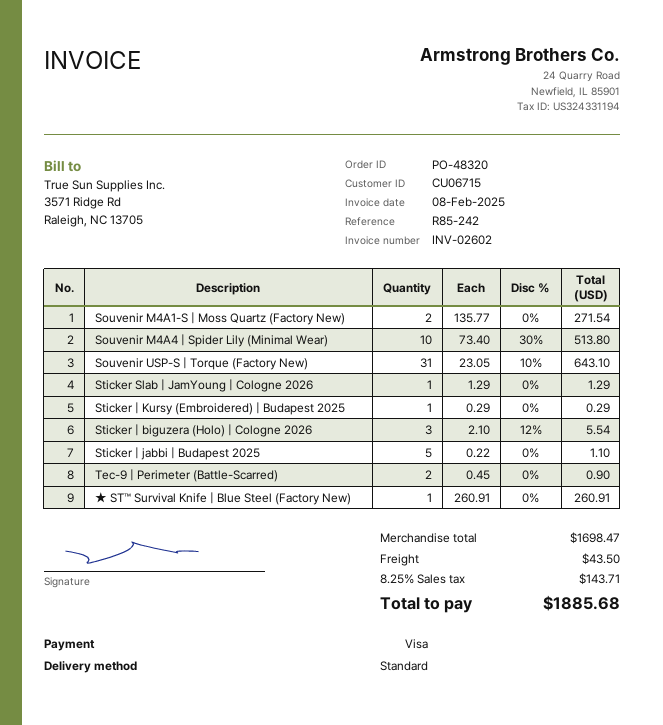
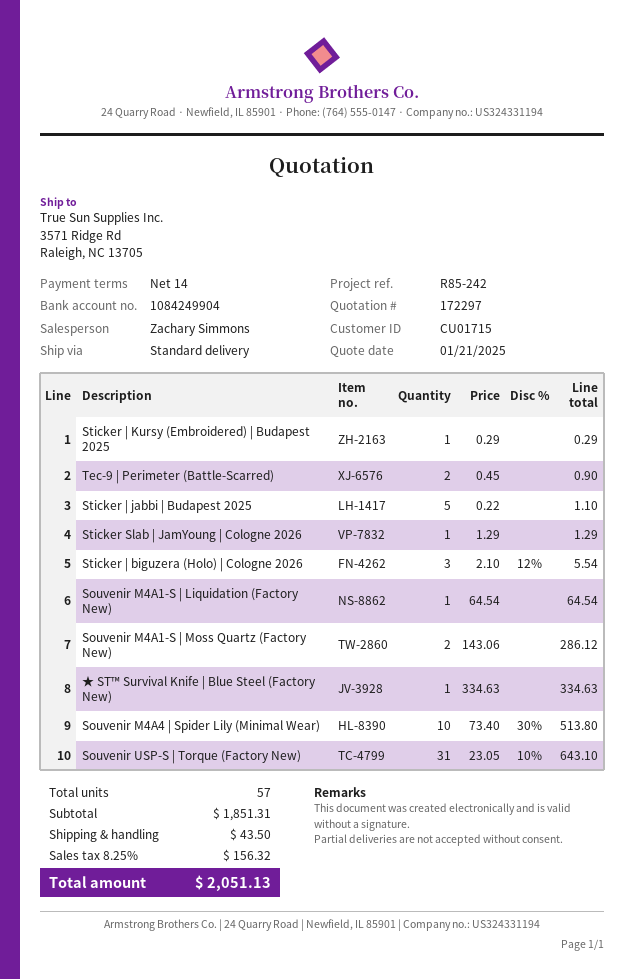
customer number: CU06715 -> CU01715
Souvenir M4A1-S | Moss Quartz (Factory New): 2 x 135.77 = 271.54 -> 2 x 143.06 = 286.12
★ ST™ Survival Knife | Blue Steel (Factory New): 1 x 260.91 = 260.91 -> 1 x 334.63 = 334.63
Souvenir M4A1-S | Liquidation (Factory New): none -> 1 x 64.54 = 64.54
subtotal: 1698.47 -> 1851.31
tax: 8.25% = 143.71 -> 8.25% = 156.32
total: 1885.68 -> 2051.13

